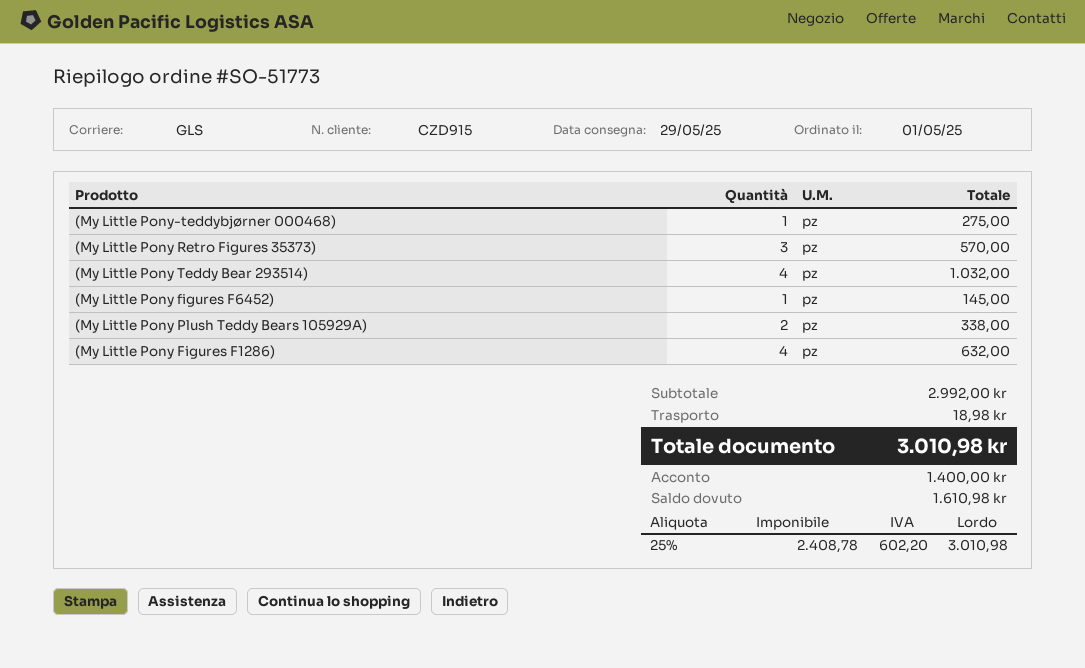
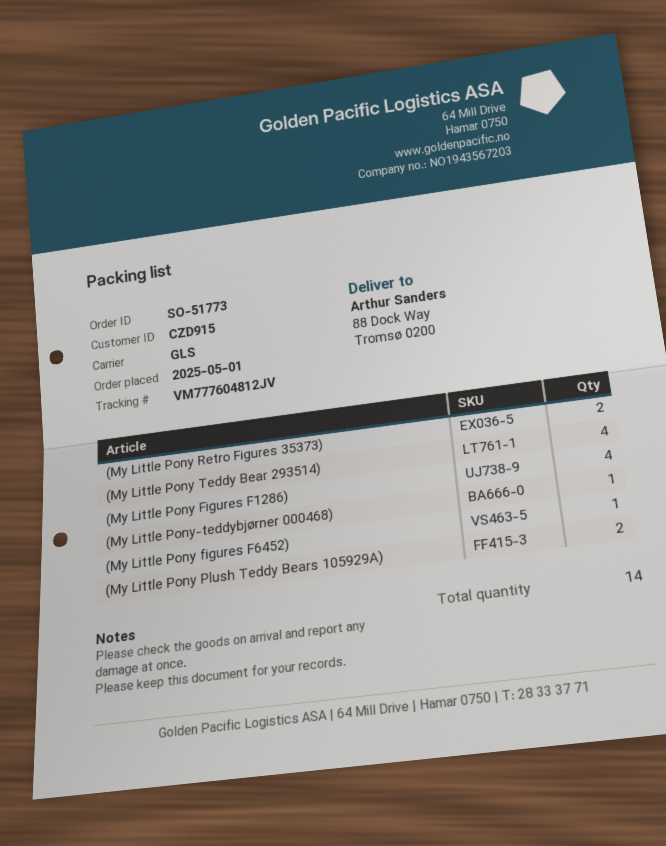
(My Little Pony Retro Figures 35373): 3 -> 2

